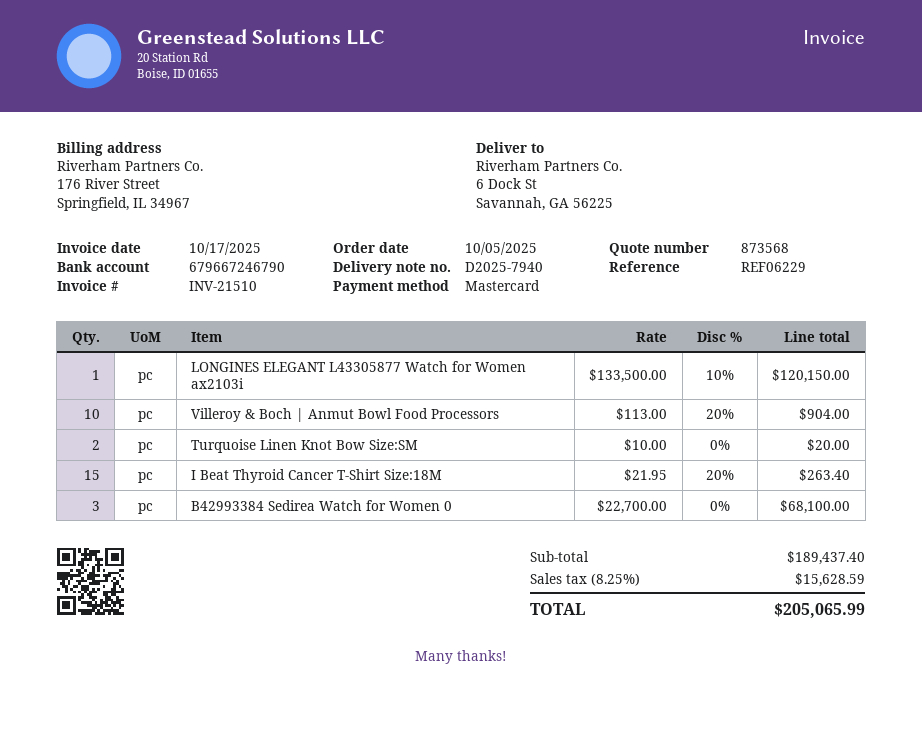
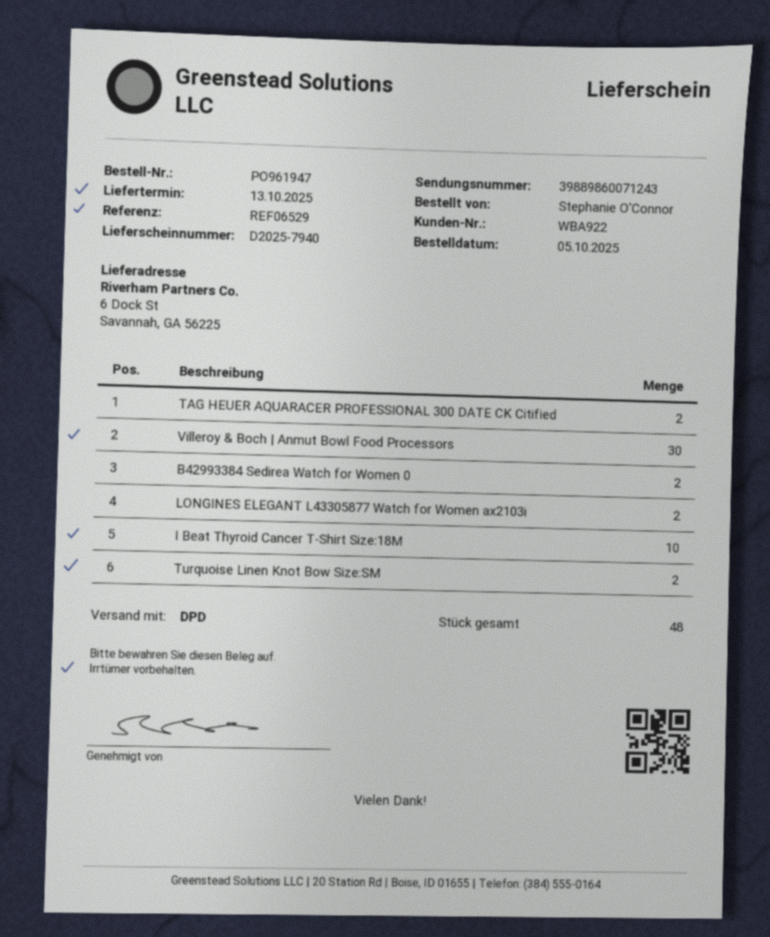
reference: REF06229 -> REF06529
LONGINES ELEGANT L43305877 Watch for Women ax2103i: 1 -> 2
Villeroy & Boch | Anmut Bowl Food Processors: 10 -> 30
I Beat Thyroid Cancer T-Shirt Size:18M: 15 -> 10
B42993384 Sedirea Watch for Women 0: 3 -> 2
TAG HEUER AQUARACER PROFESSIONAL 300 DATE CK Citified: none -> 2

